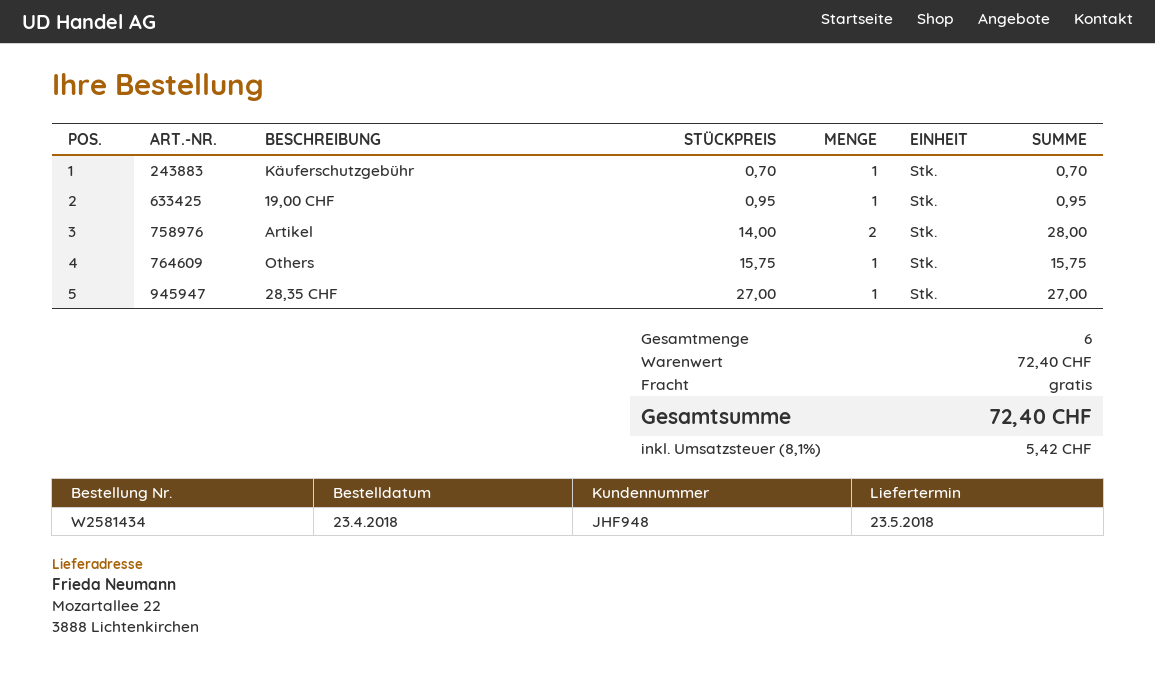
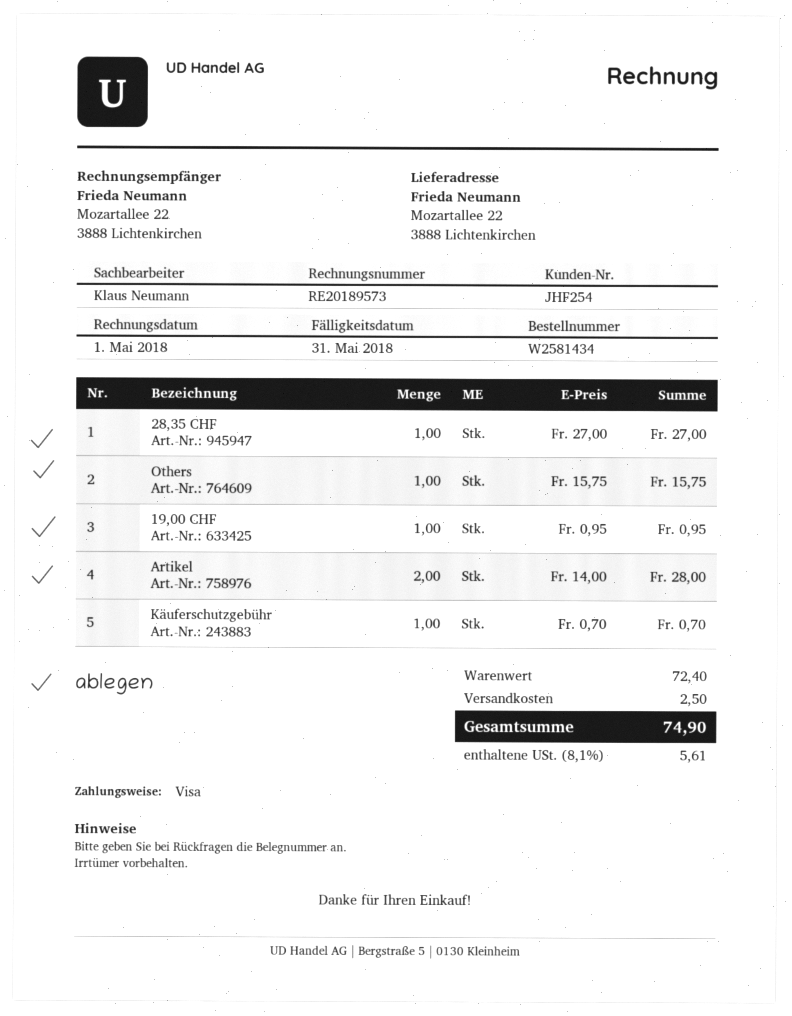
customer number: JHF948 -> JHF254
shipping: 0.00 -> 2.50
tax: 8.1% = 5.42 -> 8.1% = 5.61
total: 72.40 -> 74.90

